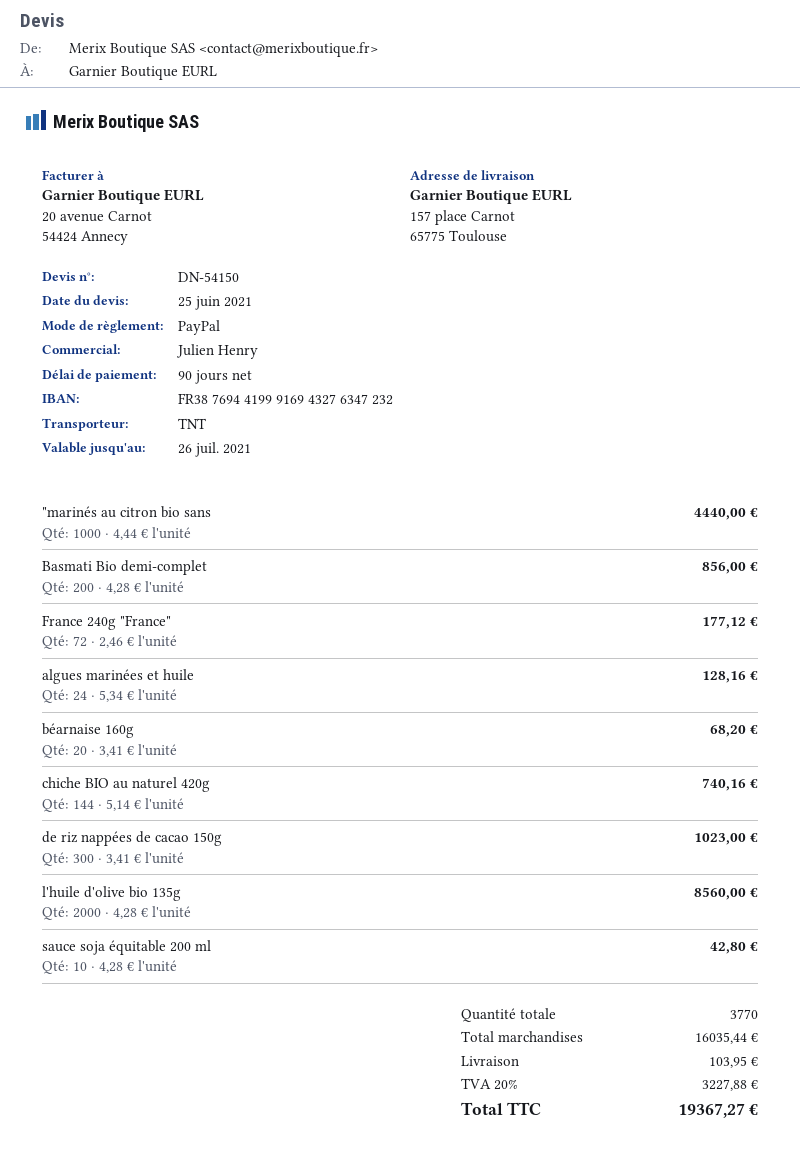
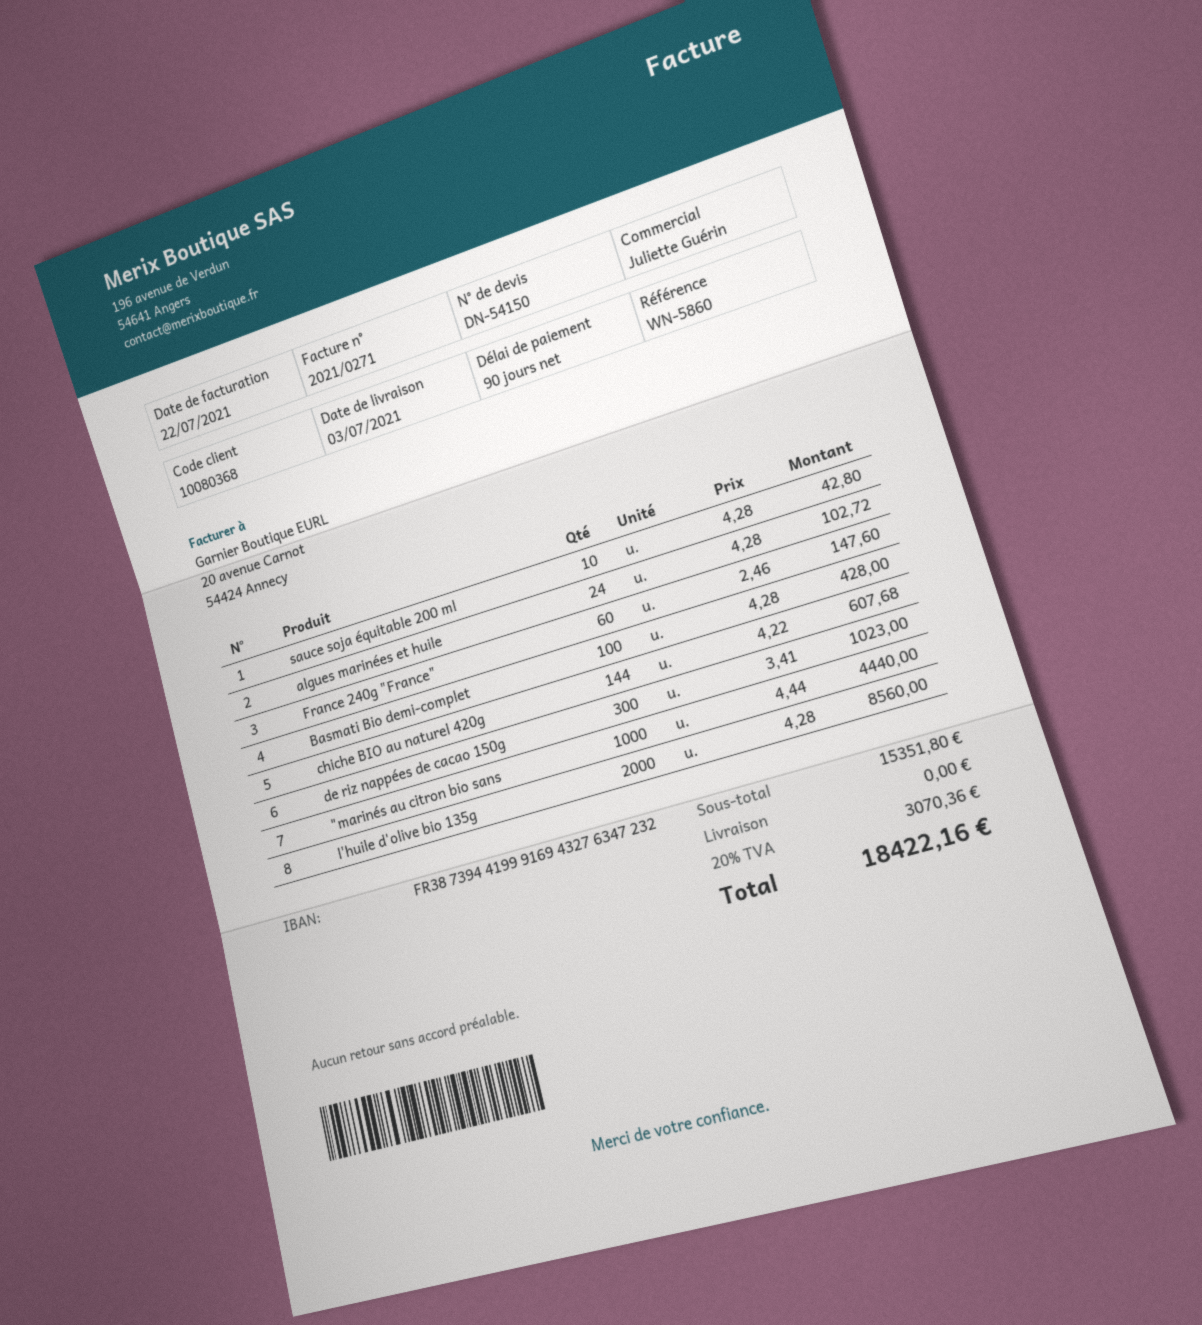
sales rep: Julien Henry -> Juliette Guérin
bank account: FR3876944199916943276347232 -> FR3873944199916943276347232
Basmati Bio demi-complet: 200 x 4.28 = 856.00 -> 100 x 4.28 = 428.00
France 240g "France": 72 x 2.46 = 177.12 -> 60 x 2.46 = 147.60
algues marinées et huile: 24 x 5.34 = 128.16 -> 24 x 4.28 = 102.72
béarnaise 160g: 20 x 3.41 = 68.20 -> none
chiche BIO au naturel 420g: 144 x 5.14 = 740.16 -> 144 x 4.22 = 607.68
subtotal: 16035.44 -> 15351.80
shipping: 103.95 -> 0.00
tax: 20% = 3227.88 -> 20% = 3070.36
total: 19367.27 -> 18422.16

